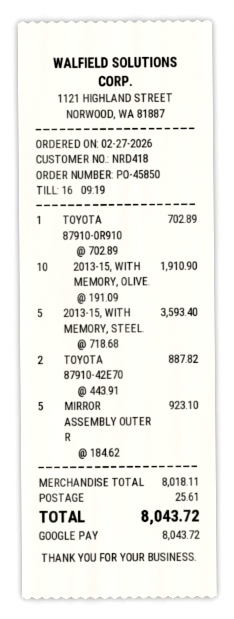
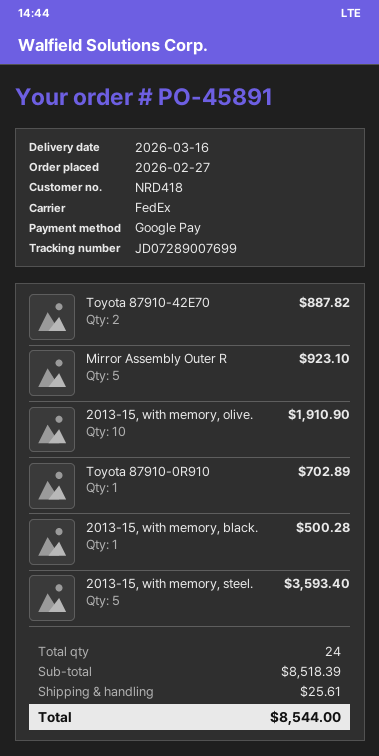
order number: PO-45850 -> PO-45891
2013-15, with memory, black.: none -> 1 for 500.28
subtotal: 8018.11 -> 8518.39
total: 8043.72 -> 8544.00

